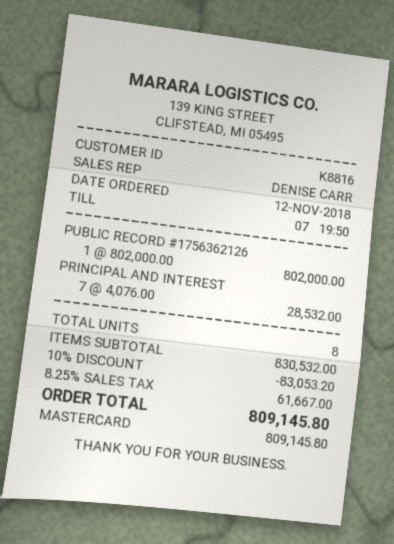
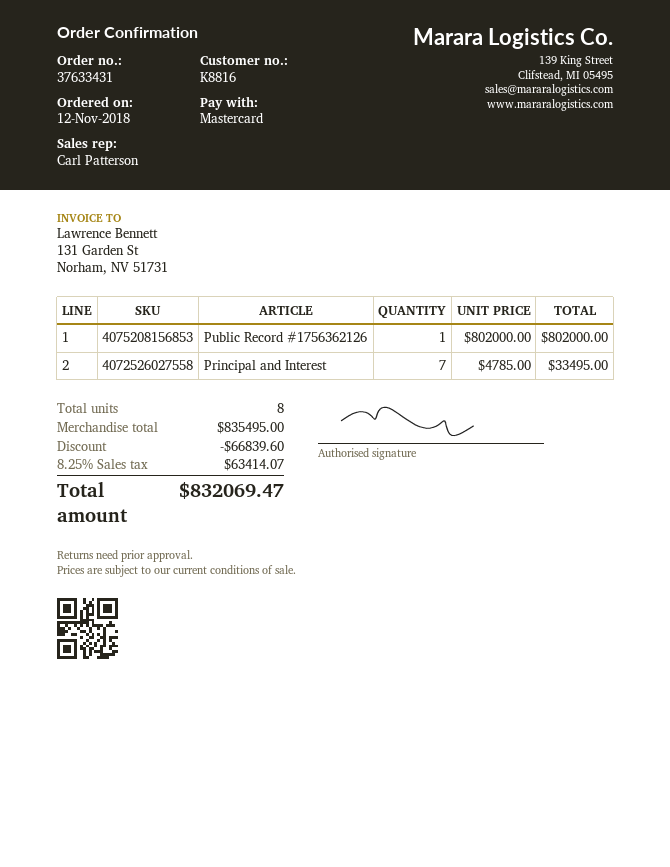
sales rep: DENISE CARR -> Carl Patterson
PRINCIPAL AND INTEREST: 7 x 4076.00 = 28532.00 -> 7 x 4785.00 = 33495.00
subtotal: 830532.00 -> 835495.00
discount: 83053.20 -> 66839.60
tax: 8.25% = 61667.00 -> 8.25% = 63414.07
total: 809145.80 -> 832069.47

